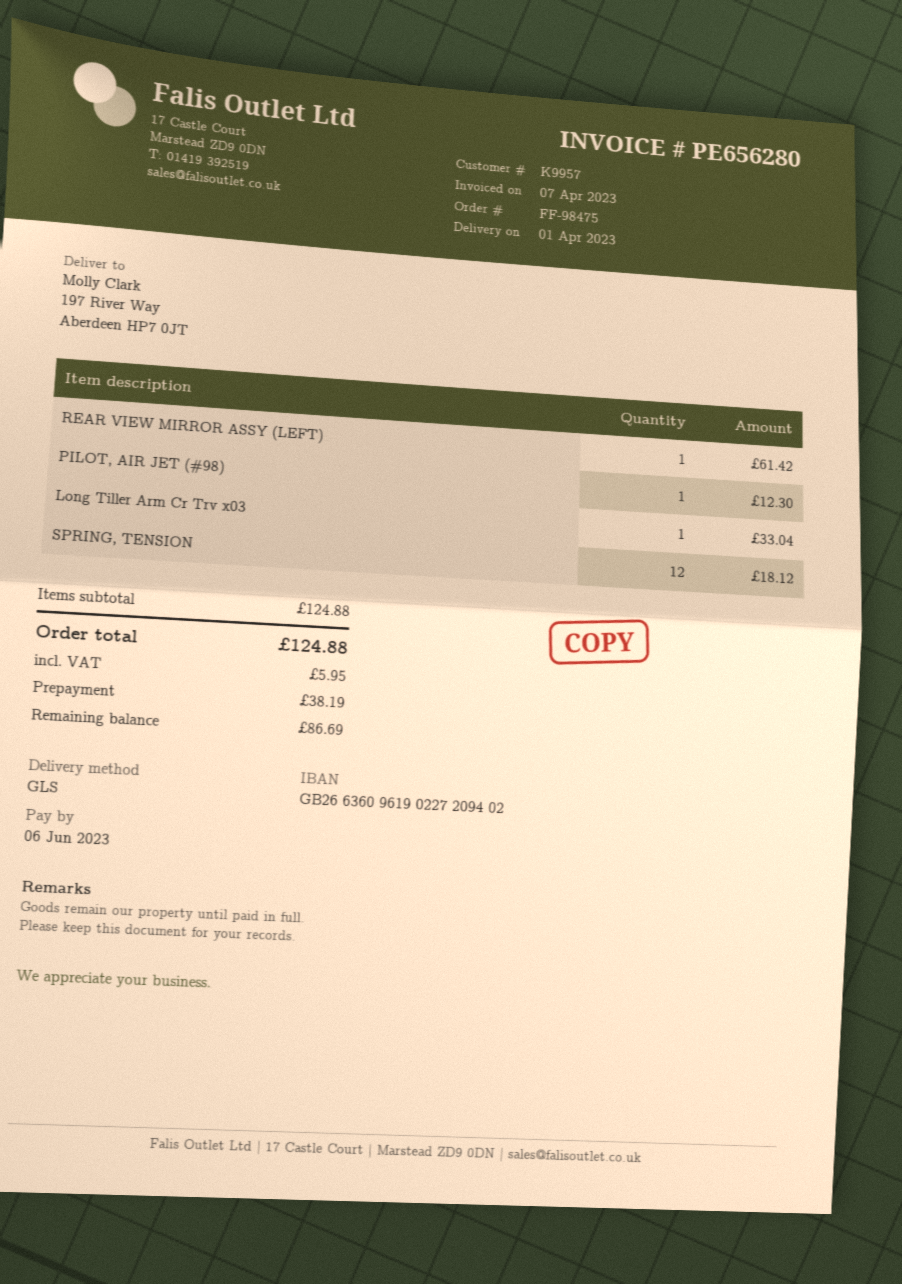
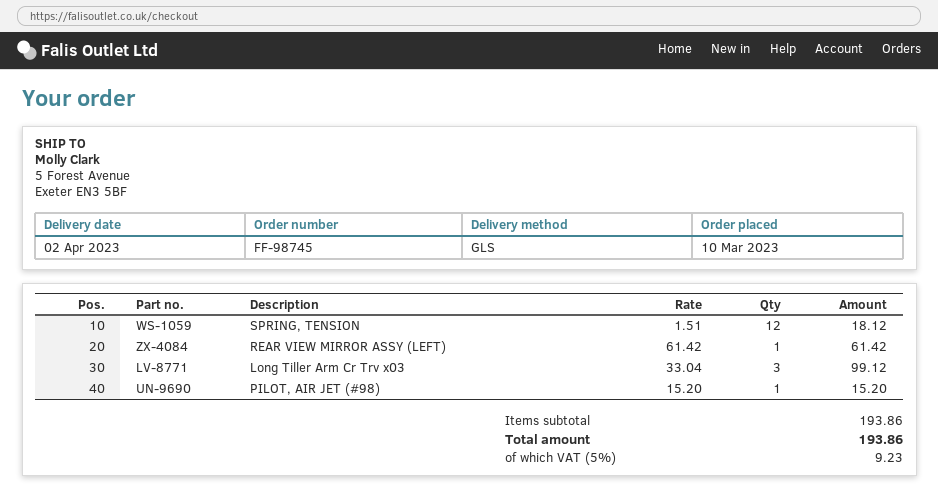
order number: FF-98475 -> FF-98745
delivery date: 2023-04-01 -> 2023-04-02
ship to: 197 River Way, Aberdeen HP7 0JT -> 5 Forest Avenue, Exeter EN3 5BF
PILOT, AIR JET (#98): 1 for 12.30 -> 1 for 15.20
Long Tiller Arm Cr Trv x03: 1 for 33.04 -> 3 for 99.12
subtotal: 124.88 -> 193.86
tax: 5.95 -> 9.23
total: 124.88 -> 193.86

